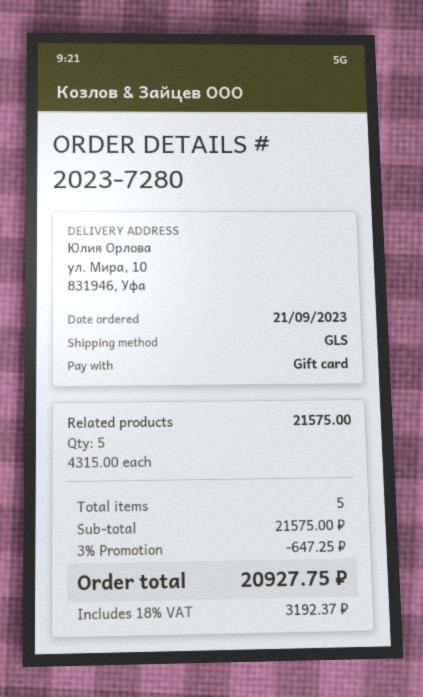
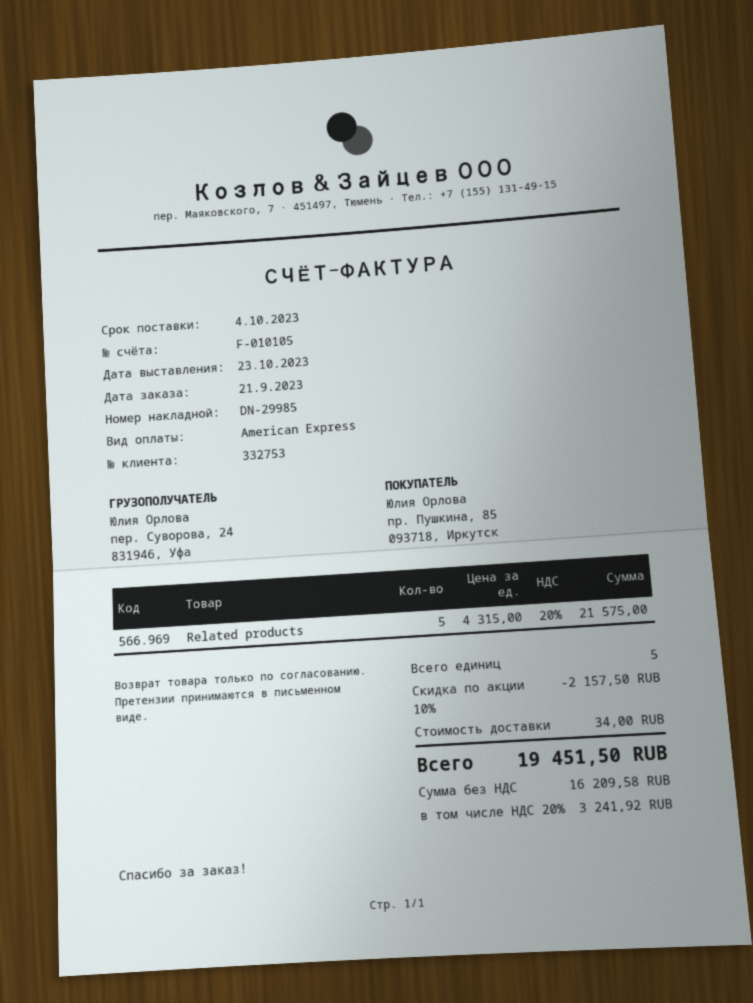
payment method: gift card -> American Express
ship to: ул. Мира, 10, 831946, Уфа -> пер. Суворова, 24, 831946, Уфа
discount: 3% = 647.25 -> 10% = 2157.50
shipping: none -> 34.00
tax: 18% = 3192.37 -> 20% = 3241.92
total: 20927.75 -> 19451.50

